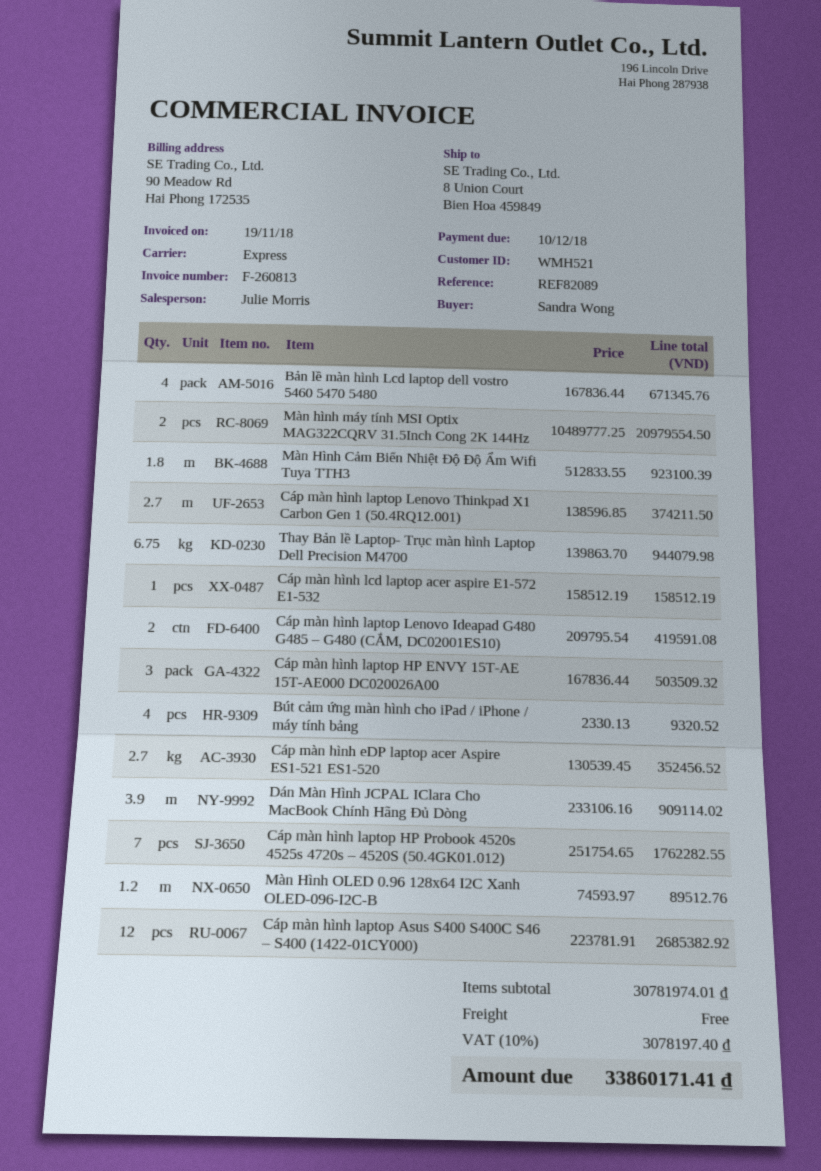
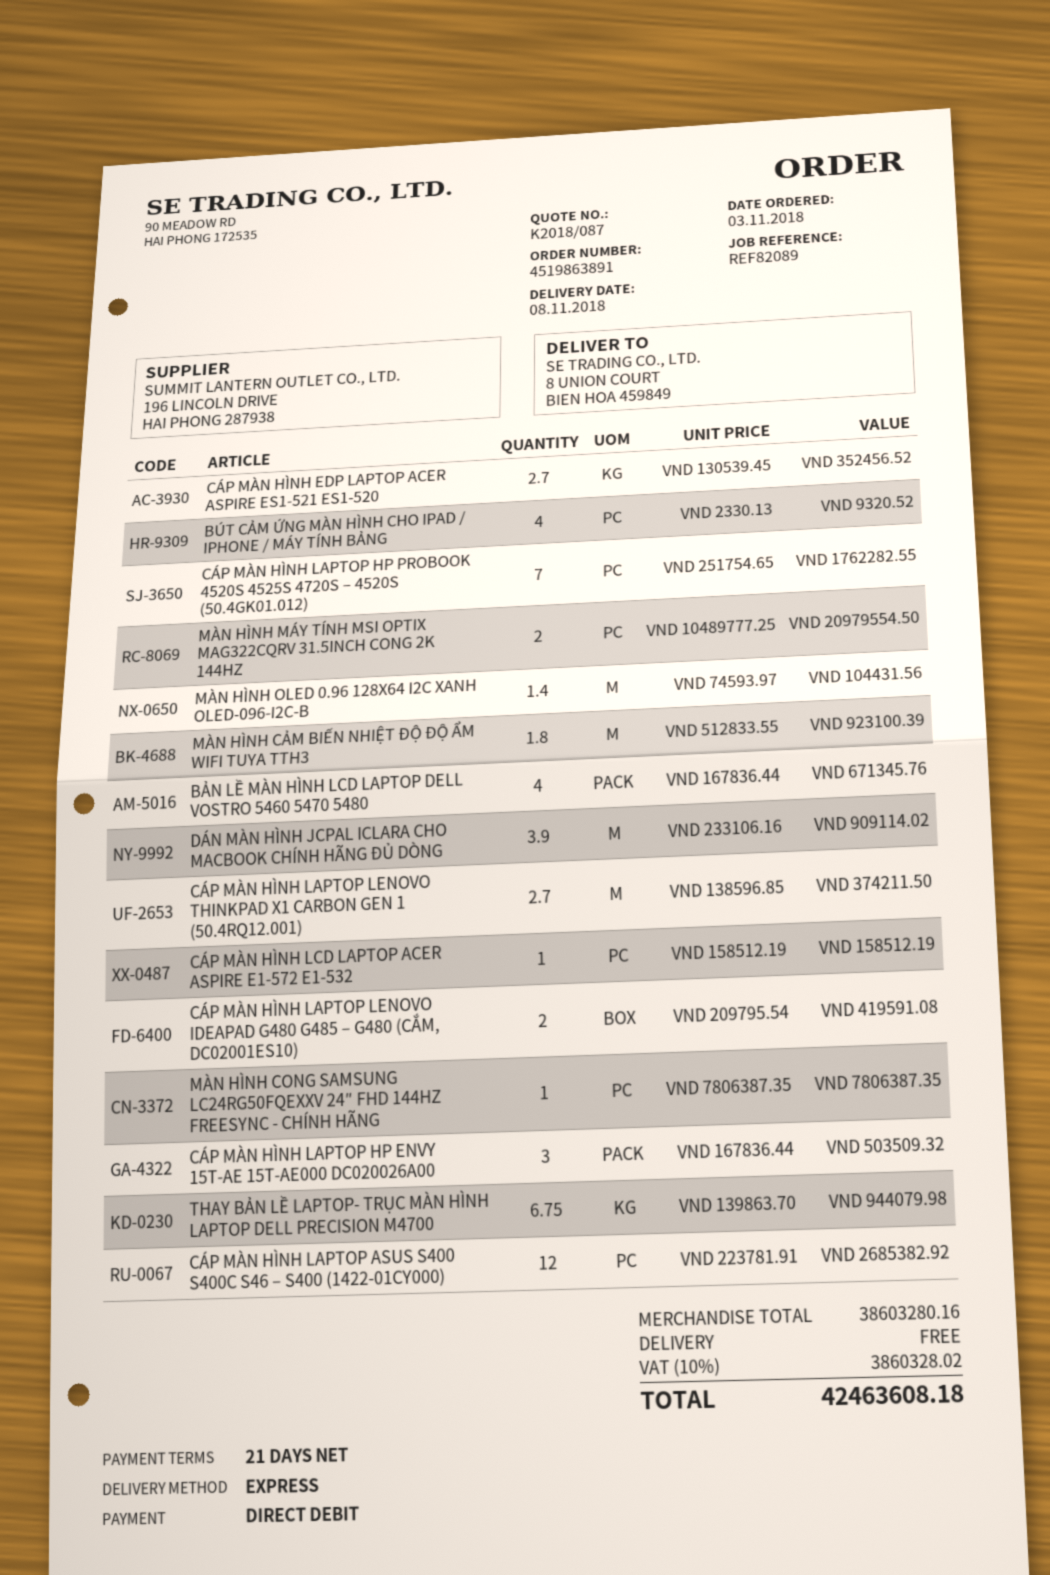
Màn Hình OLED 0.96 128x64 I2C Xanh OLED-096-I2C-B: 1.2 x 74593.97 = 89512.76 -> 1.4 x 74593.97 = 104431.56
MÀN HÌNH CONG SAMSUNG LC24RG50FQEXXV 24″ FHD 144HZ FREESYNC - CHÍNH HÃNG: none -> 1 x 7806387.35 = 7806387.35
subtotal: 30781974.01 -> 38603280.16
tax: 10% = 3078197.40 -> 10% = 3860328.02
total: 33860171.41 -> 42463608.18

